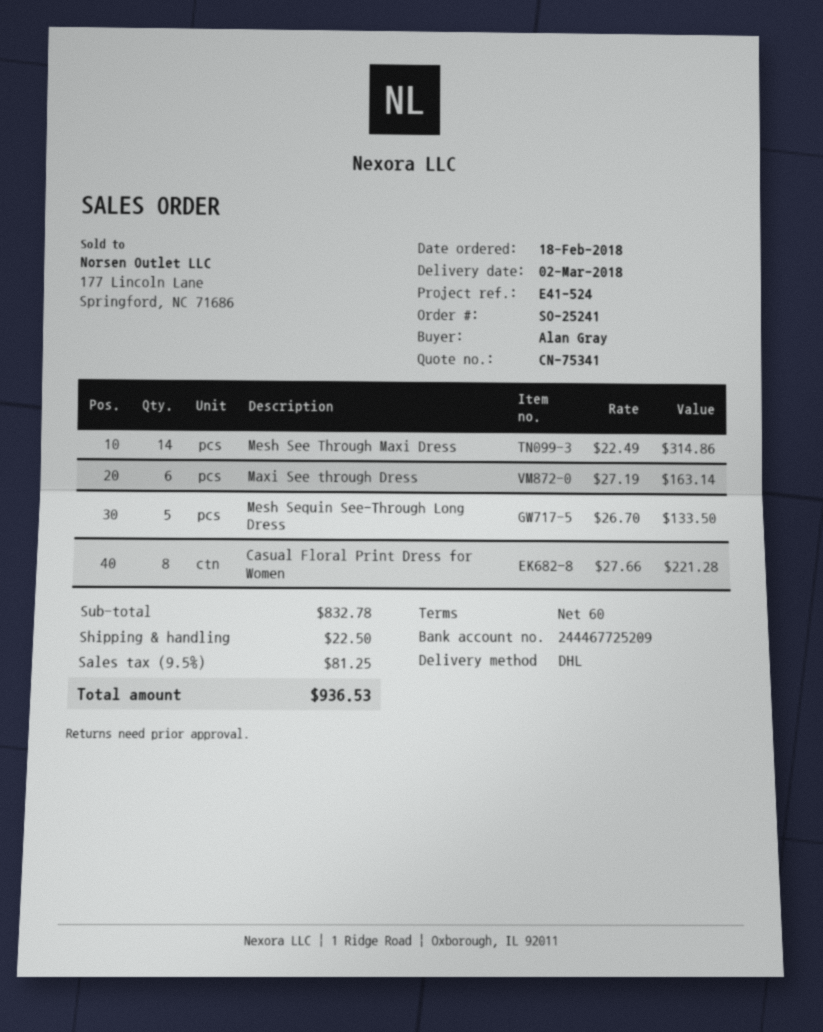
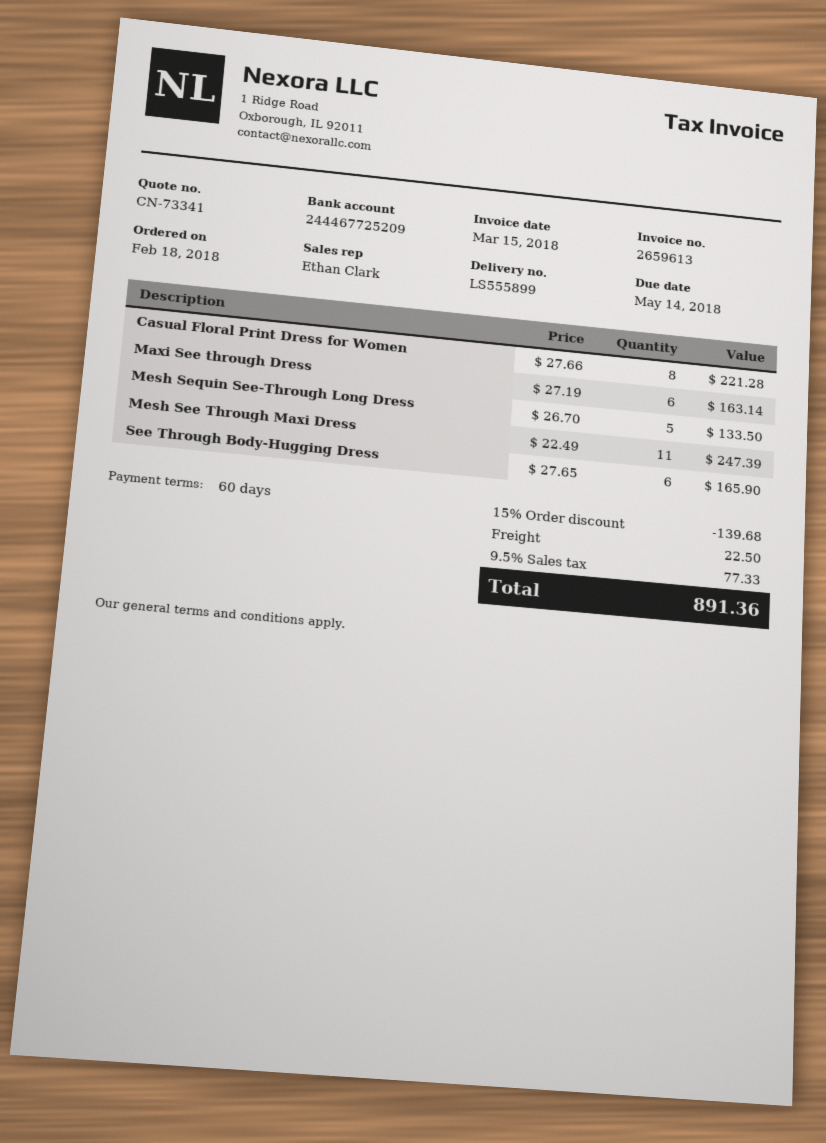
quote number: CN-75341 -> CN-73341
Mesh See Through Maxi Dress: 14 x 22.49 = 314.86 -> 11 x 22.49 = 247.39
See Through Body-Hugging Dress: none -> 6 x 27.65 = 165.90
discount: none -> 15% = 139.68
tax: 9.5% = 81.25 -> 9.5% = 77.33
total: 936.53 -> 891.36

